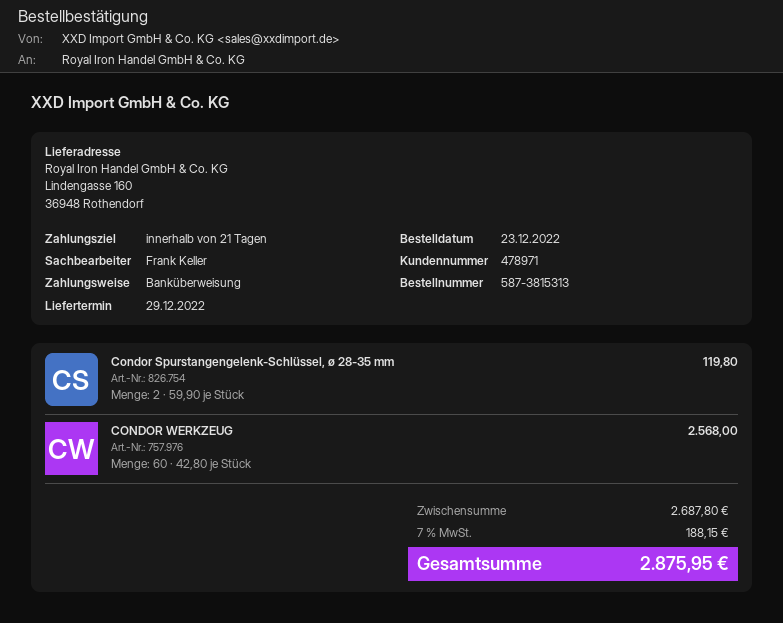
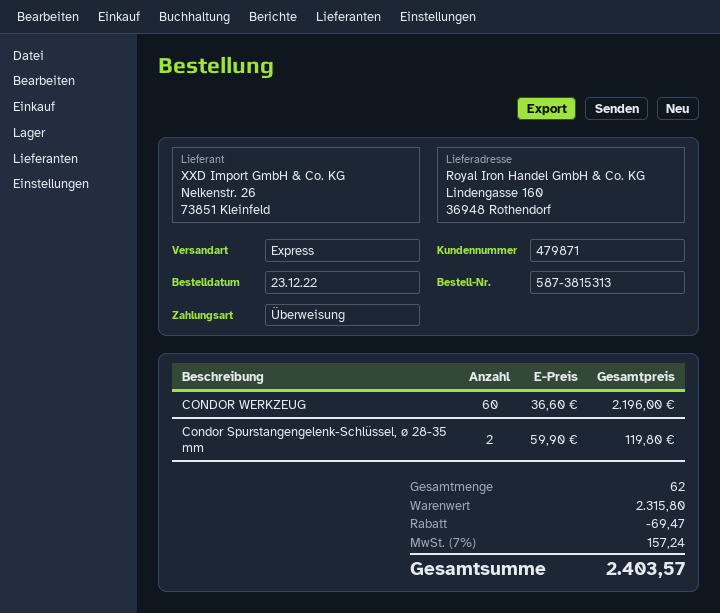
customer number: 478971 -> 479871
CONDOR WERKZEUG: 60 x 42.80 = 2568.00 -> 60 x 36.60 = 2196.00
subtotal: 2687.80 -> 2315.80
discount: none -> 69.47
tax: 7% = 188.15 -> 7% = 157.24
total: 2875.95 -> 2403.57

